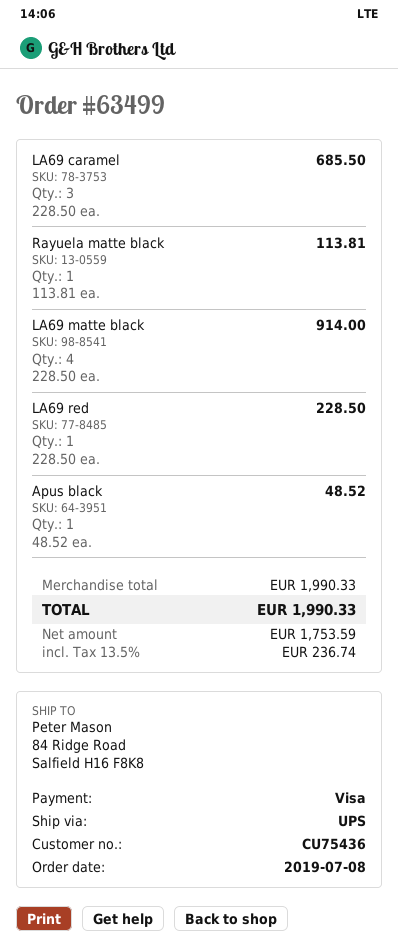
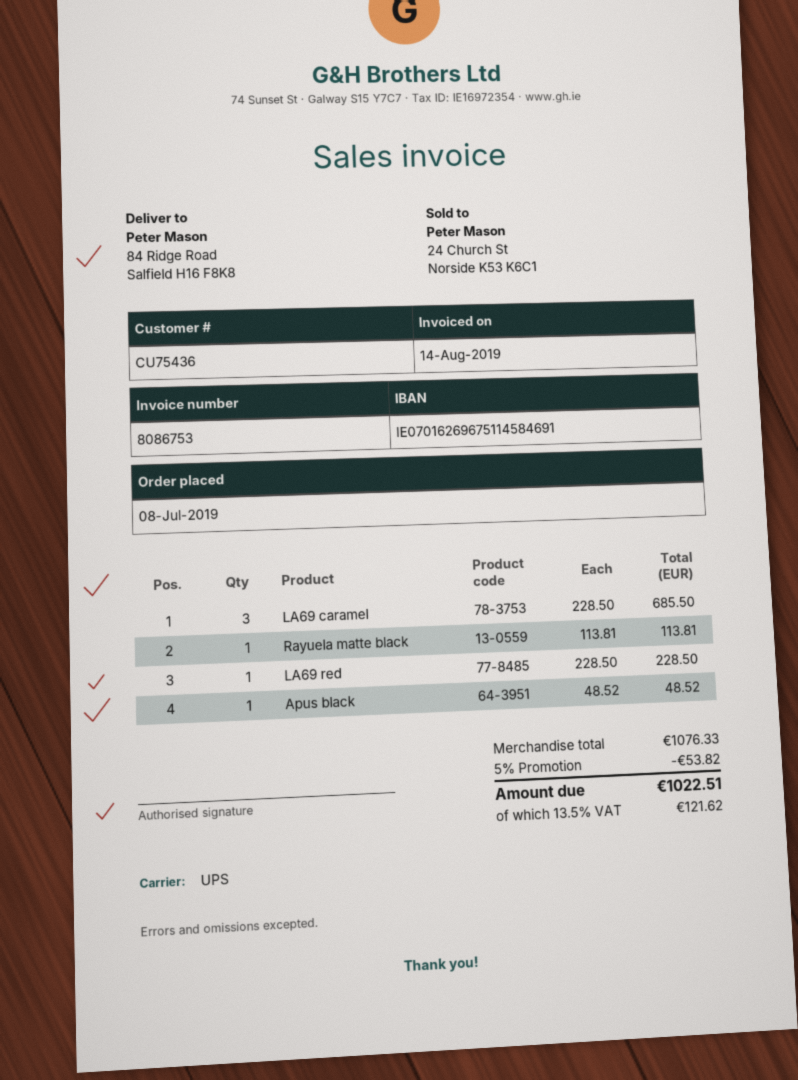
LA69 matte black: 4 x 228.50 = 914.00 -> none
subtotal: 1990.33 -> 1076.33
discount: none -> 5% = 53.82
tax: 13.5% = 236.74 -> 13.5% = 121.62
total: 1990.33 -> 1022.51

